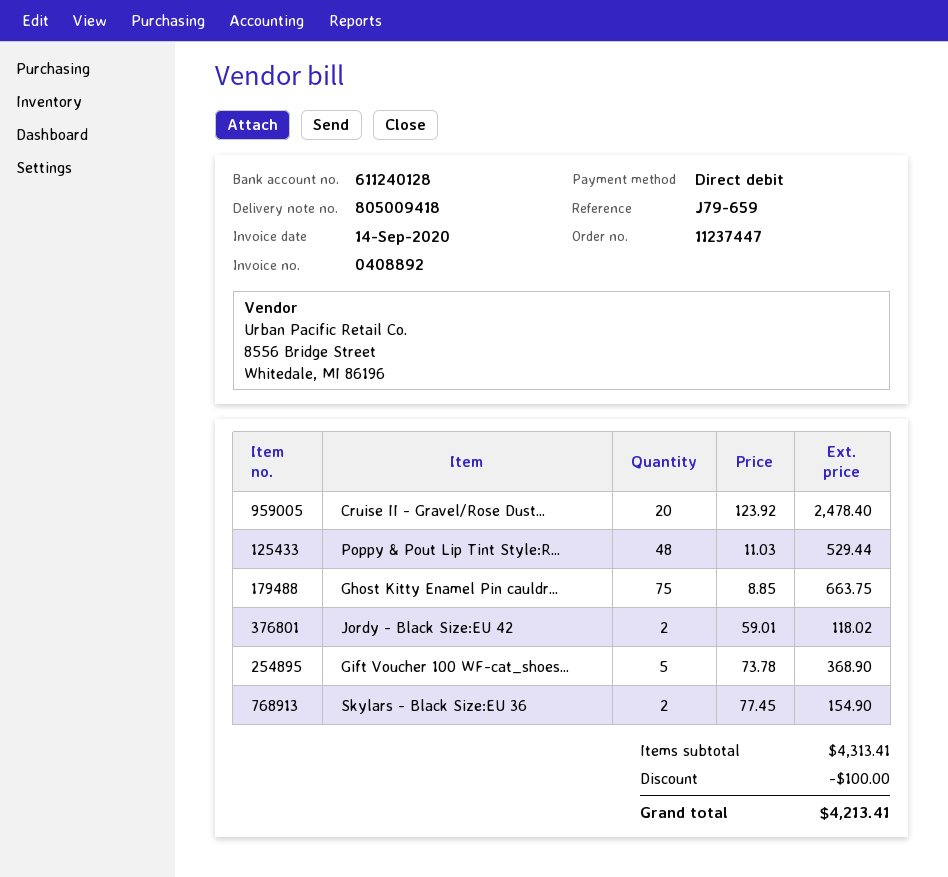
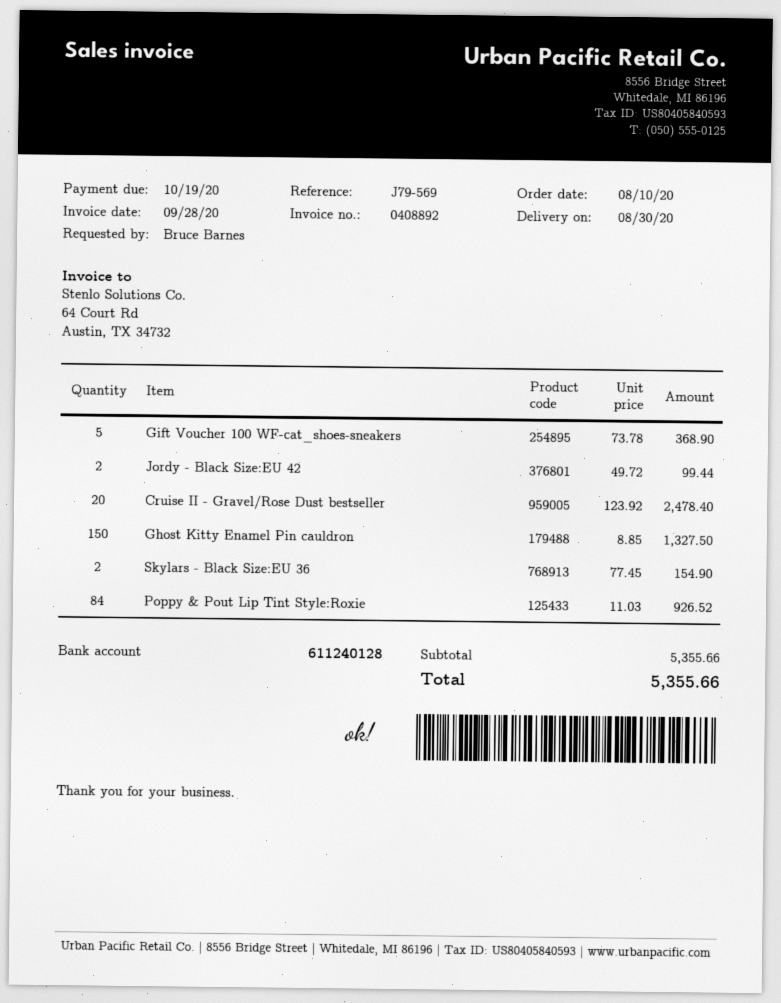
invoice date: 2020-09-14 -> 2020-09-28
reference: J79-659 -> J79-569
Poppy & Pout Lip Tint Style:R...: 48 x 11.03 = 529.44 -> 84 x 11.03 = 926.52
Ghost Kitty Enamel Pin cauldr...: 75 x 8.85 = 663.75 -> 150 x 8.85 = 1327.50
Jordy - Black Size:EU 42: 2 x 59.01 = 118.02 -> 2 x 49.72 = 99.44
subtotal: 4313.41 -> 5355.66
discount: 100.00 -> none
total: 4213.41 -> 5355.66

